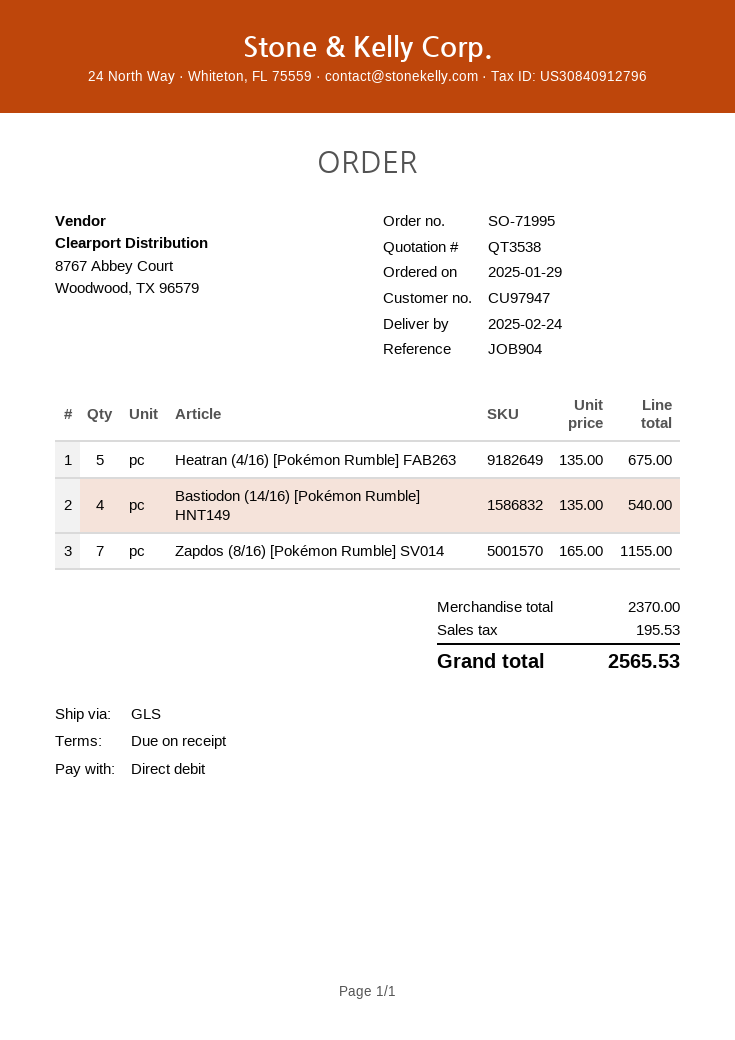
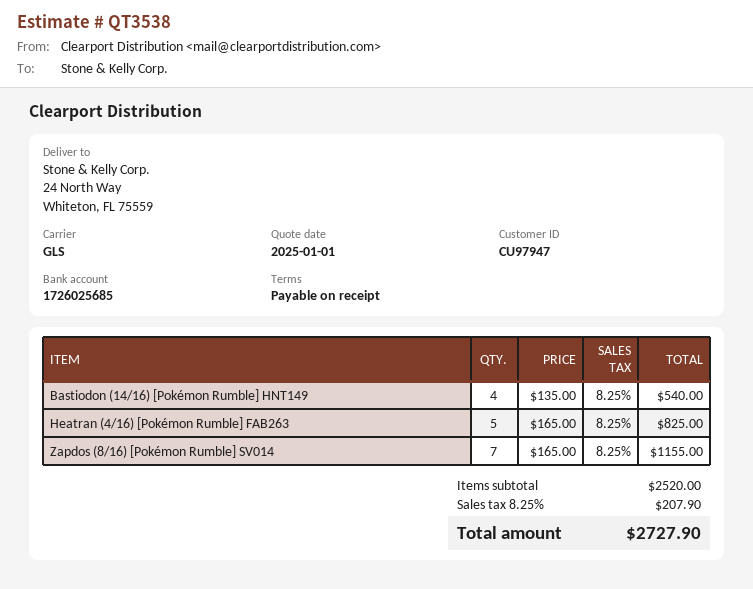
Heatran (4/16) [Pokémon Rumble] FAB263: 5 x 135.00 = 675.00 -> 5 x 165.00 = 825.00
subtotal: 2370.00 -> 2520.00
tax: 195.53 -> 207.90
total: 2565.53 -> 2727.90

